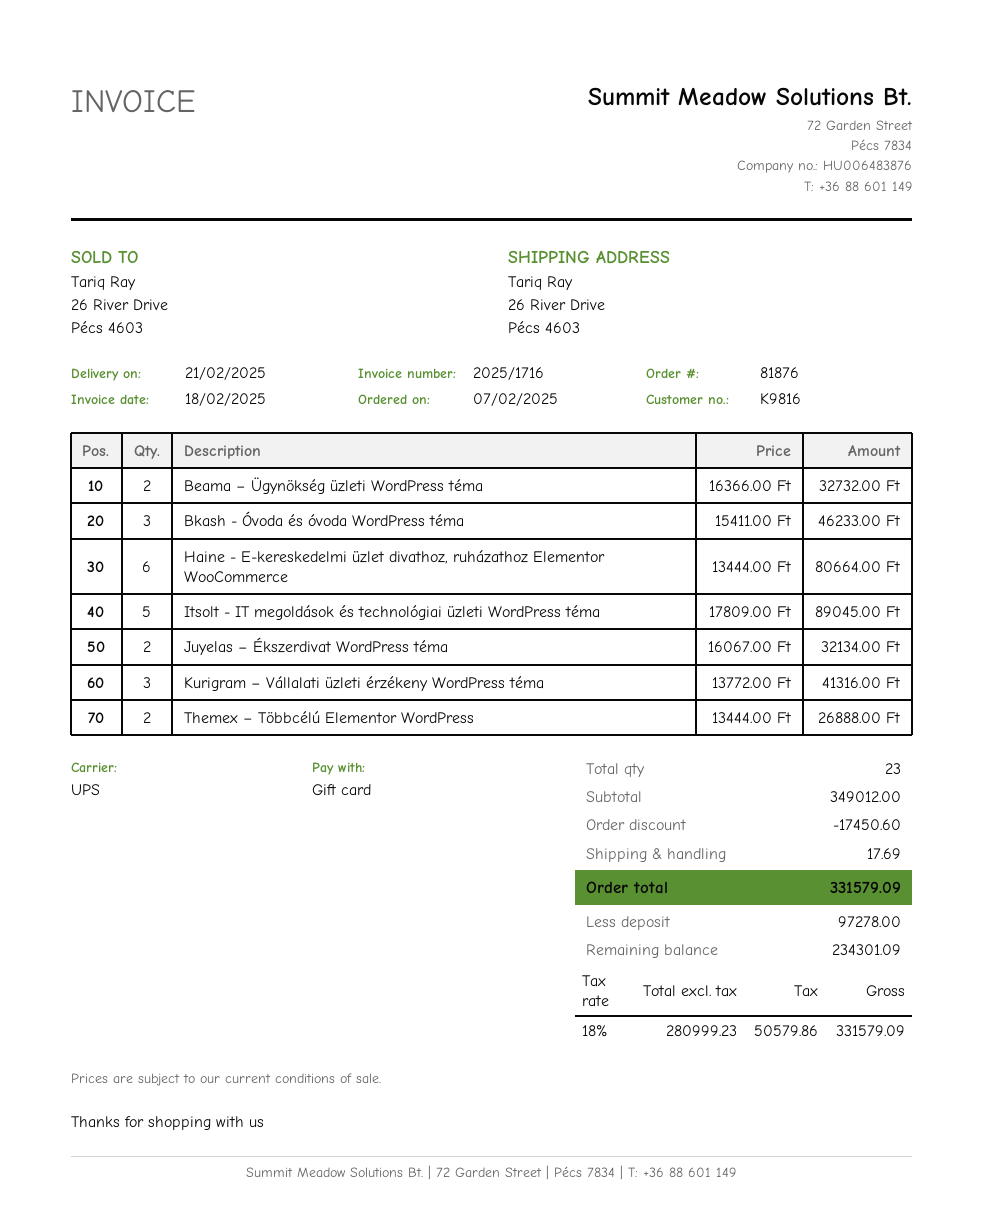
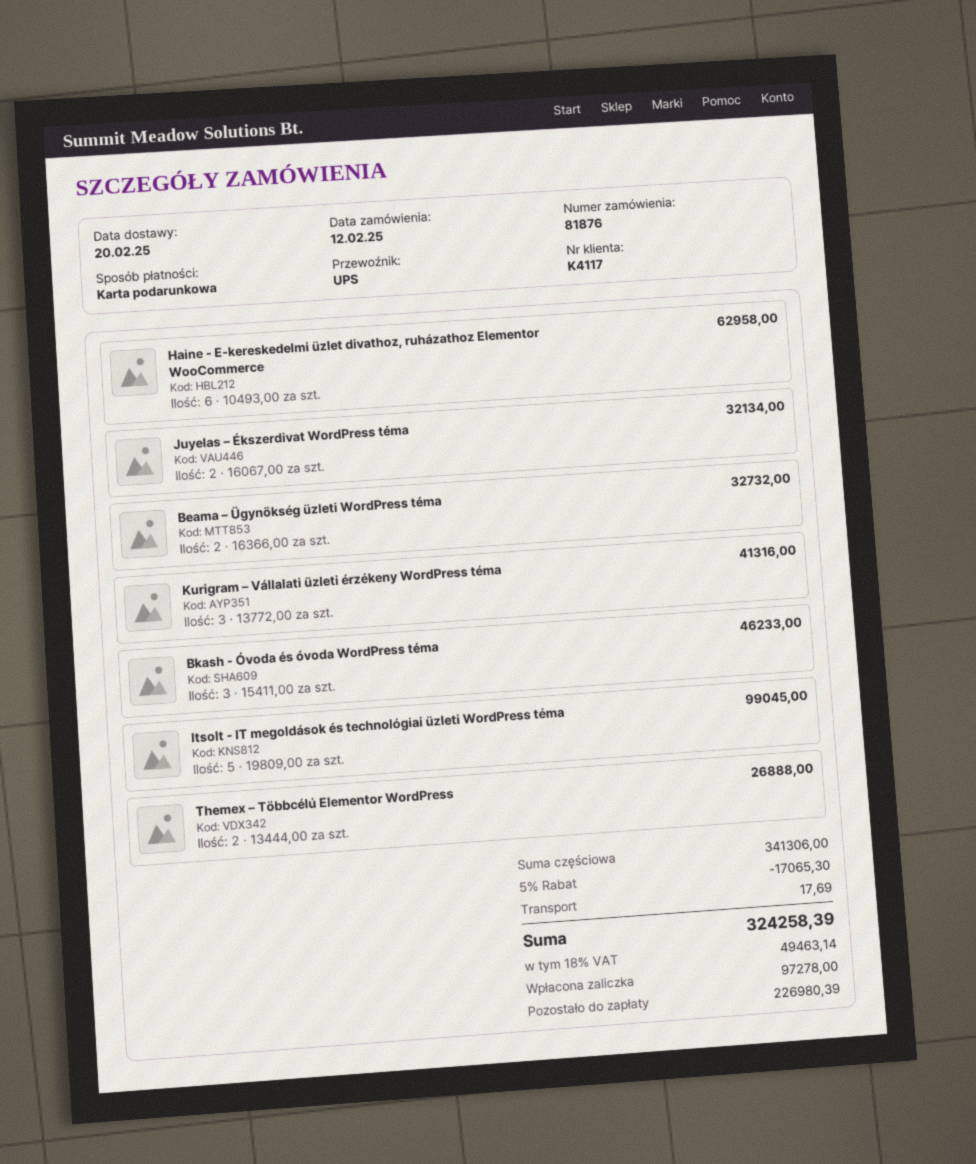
order date: 2025-02-07 -> 2025-02-12
delivery date: 2025-02-21 -> 2025-02-20
customer number: K9816 -> K4117
Haine - E-kereskedelmi üzlet divathoz, ruházathoz Elementor WooCommerce: 6 x 13444.00 = 80664.00 -> 6 x 10493.00 = 62958.00
Itsolt - IT megoldások és technológiai üzleti WordPress téma: 5 x 17809.00 = 89045.00 -> 5 x 19809.00 = 99045.00
subtotal: 349012.00 -> 341306.00
discount: 17450.60 -> 17065.30
tax: 18% = 50579.86 -> 18% = 49463.14
total: 331579.09 -> 324258.39
balance: 234301.09 -> 226980.39

